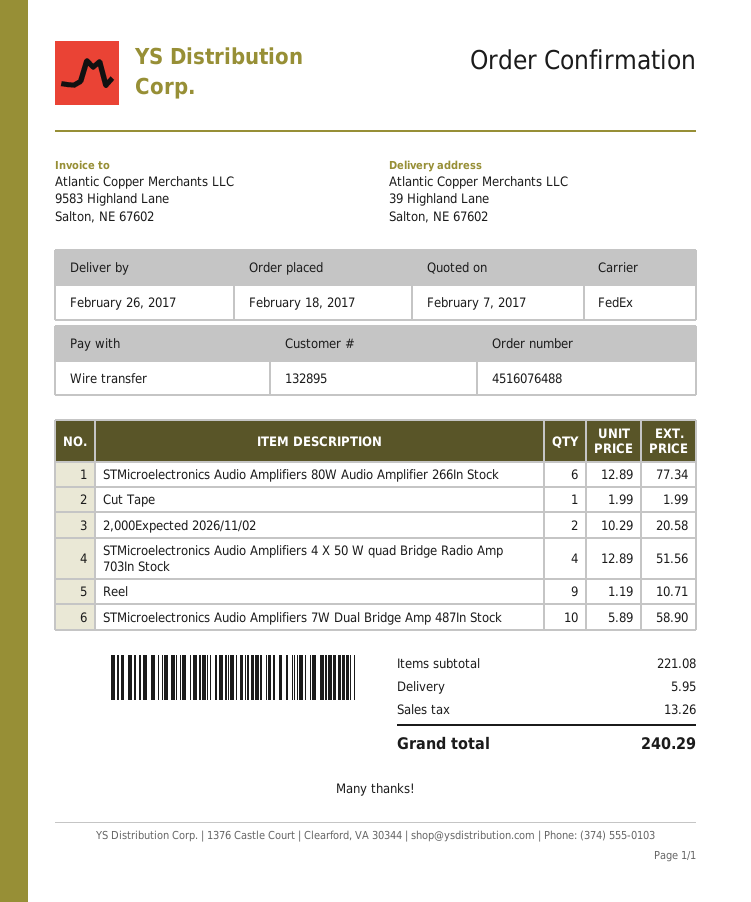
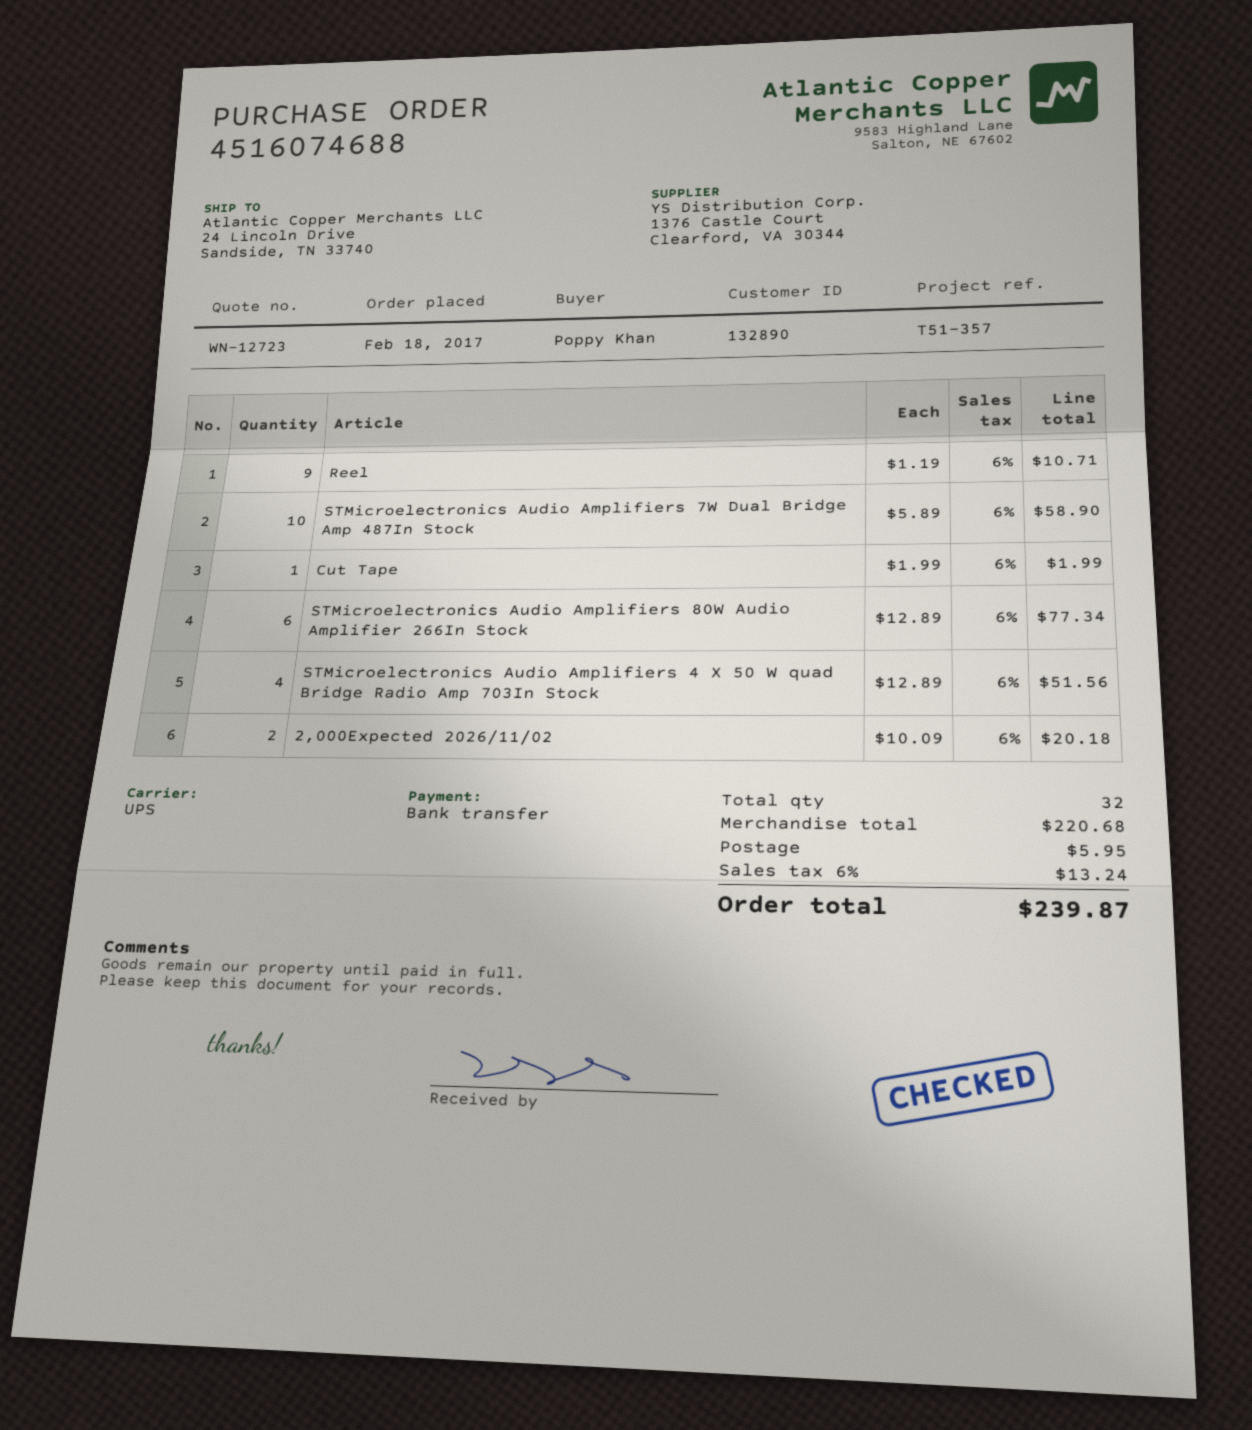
order number: 4516076488 -> 4516074688
customer number: 132895 -> 132890
shipping method: FedEx -> UPS
ship to: 39 Highland Lane, Salton, NE 67602 -> 24 Lincoln Drive, Sandside, TN 33740
2,000Expected 2026/11/02: 2 x 10.29 = 20.58 -> 2 x 10.09 = 20.18
subtotal: 221.08 -> 220.68
tax: 13.26 -> 13.24
total: 240.29 -> 239.87

